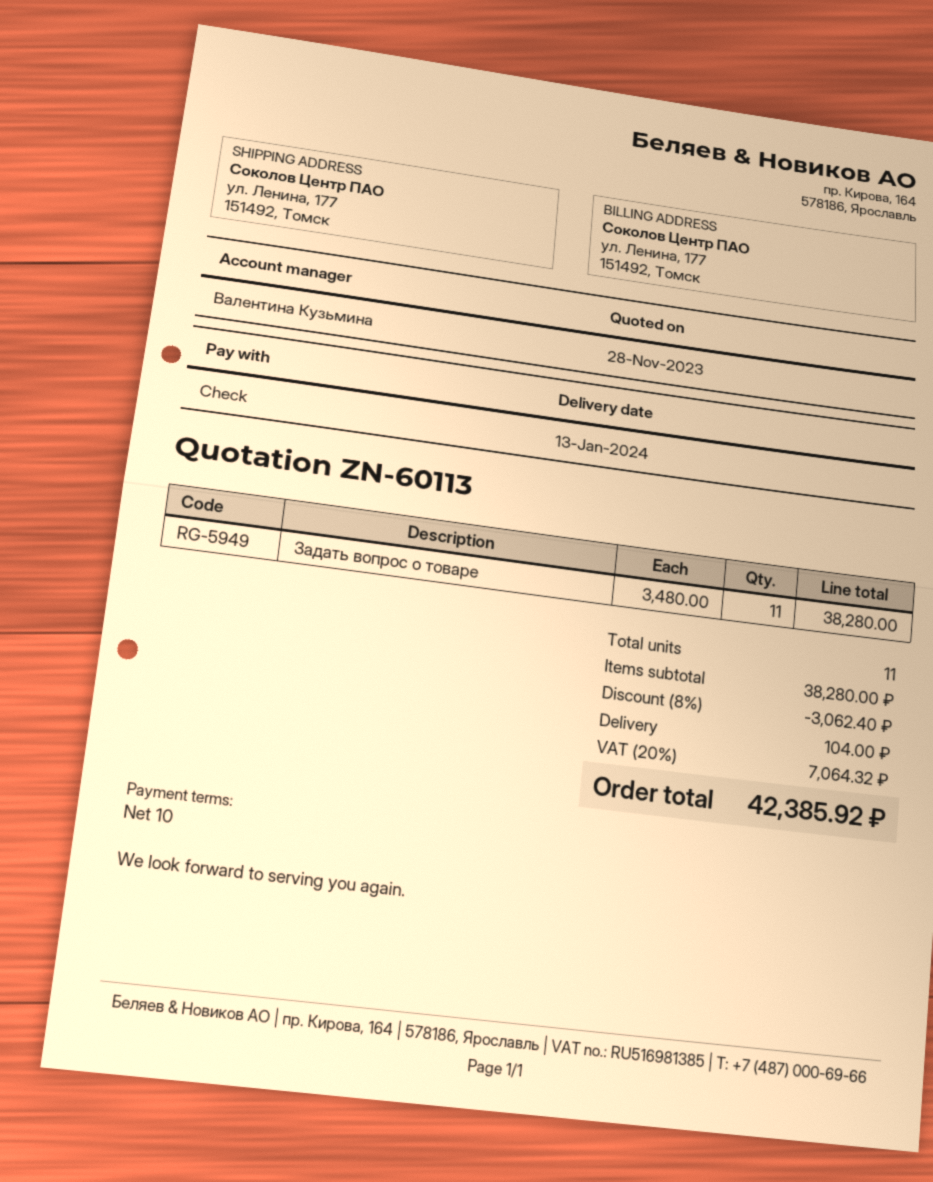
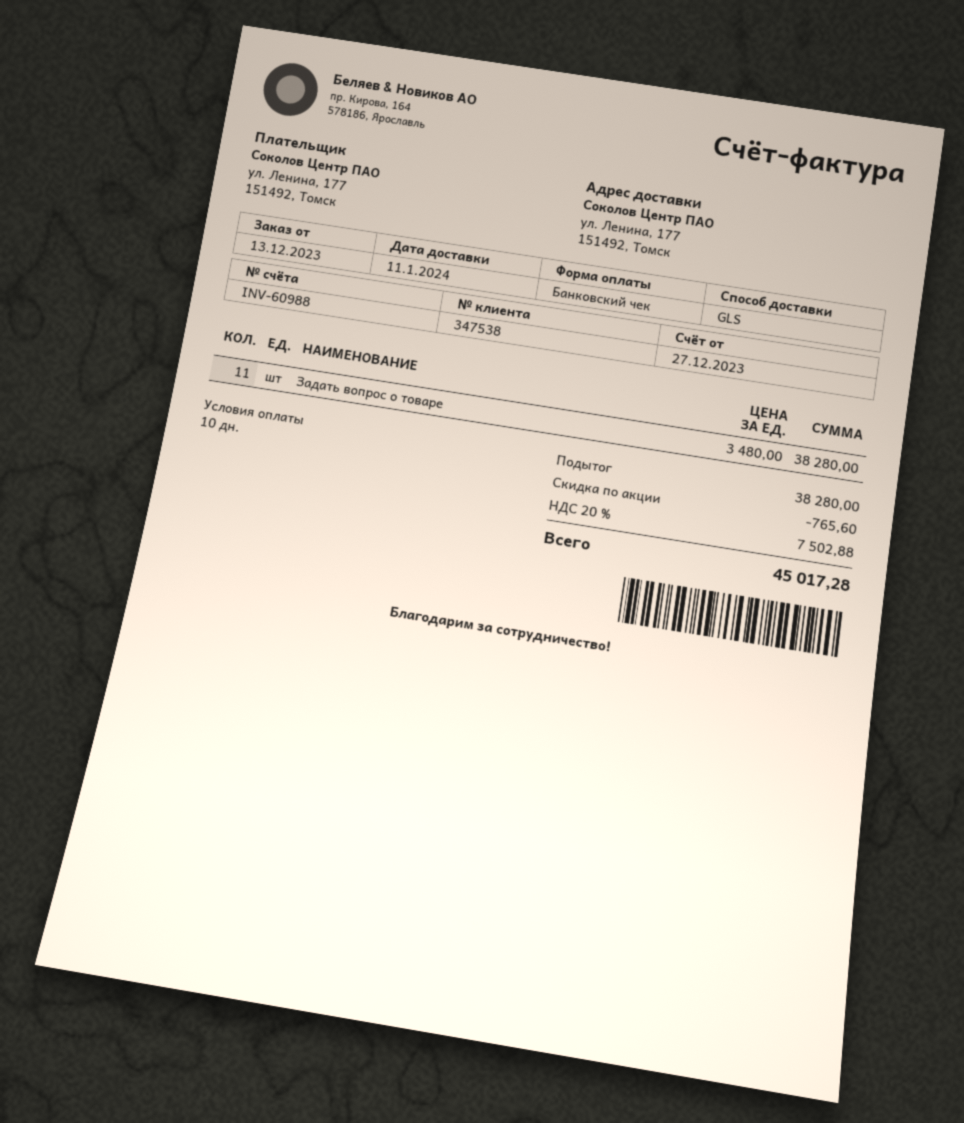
delivery date: 2024-01-13 -> 2024-01-11
discount: 3062.40 -> 765.60
shipping: 104.00 -> none
tax: 20% = 7064.32 -> 20% = 7502.88
total: 42385.92 -> 45017.28

